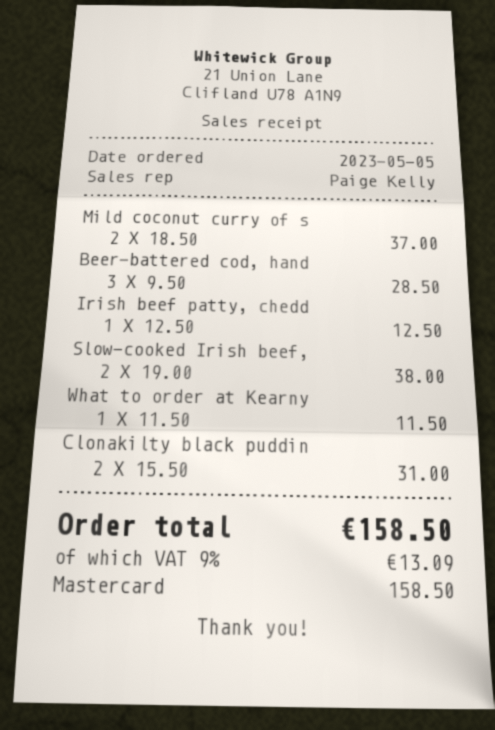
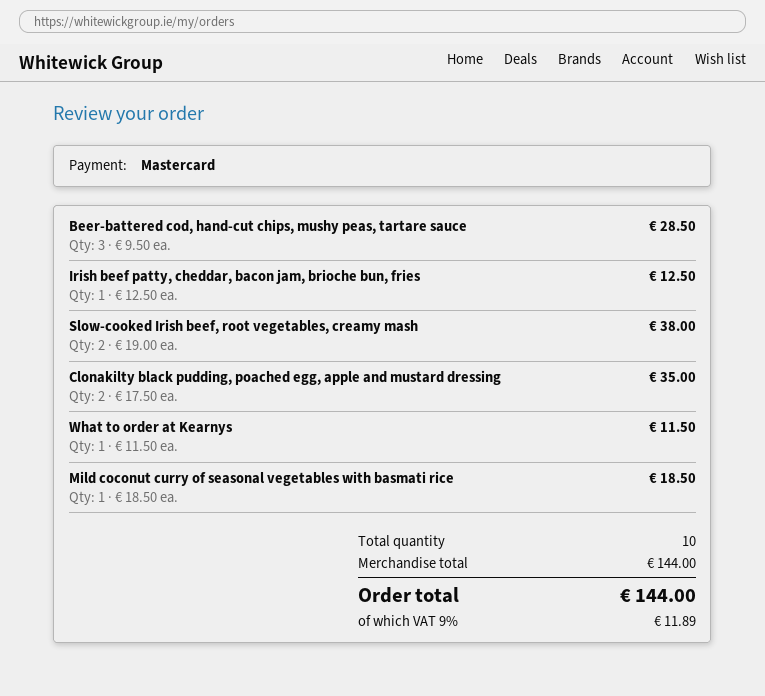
Mild coconut curry of s: 2 x 18.50 = 37.00 -> 1 x 18.50 = 18.50
Clonakilty black puddin: 2 x 15.50 = 31.00 -> 2 x 17.50 = 35.00
tax: 9% = 13.09 -> 9% = 11.89
total: 158.50 -> 144.00

